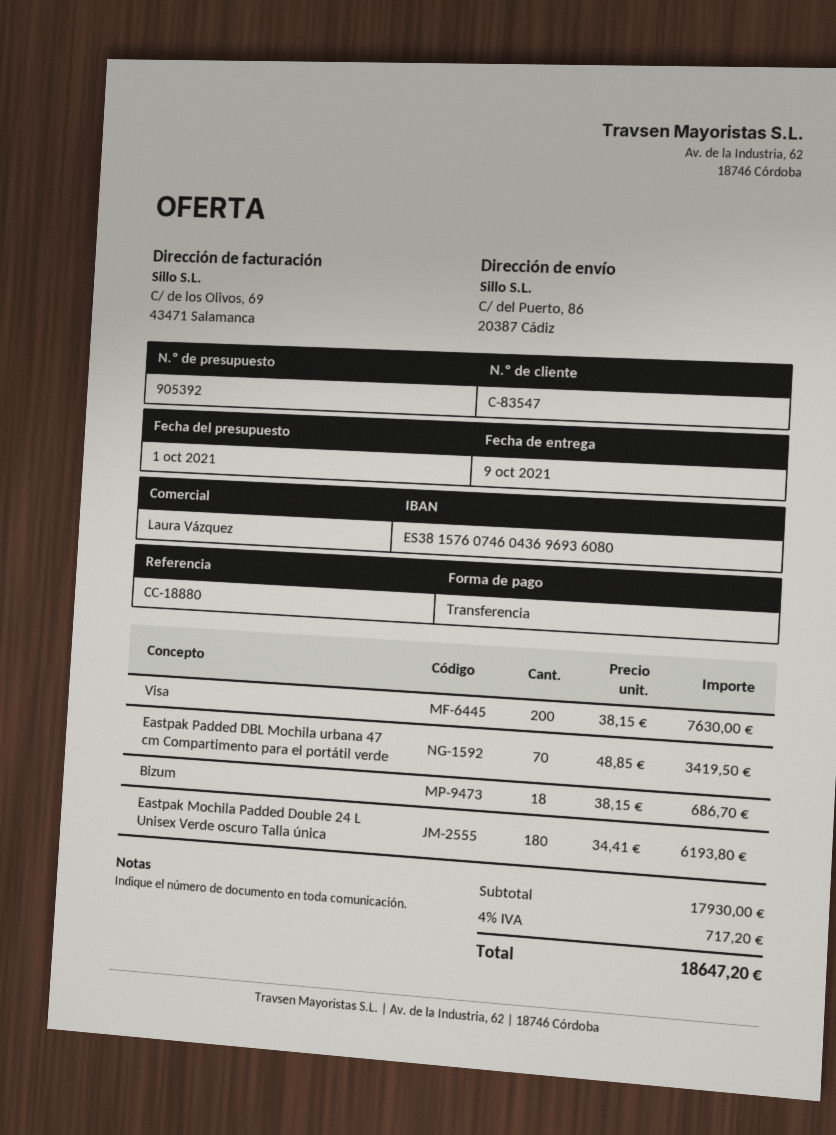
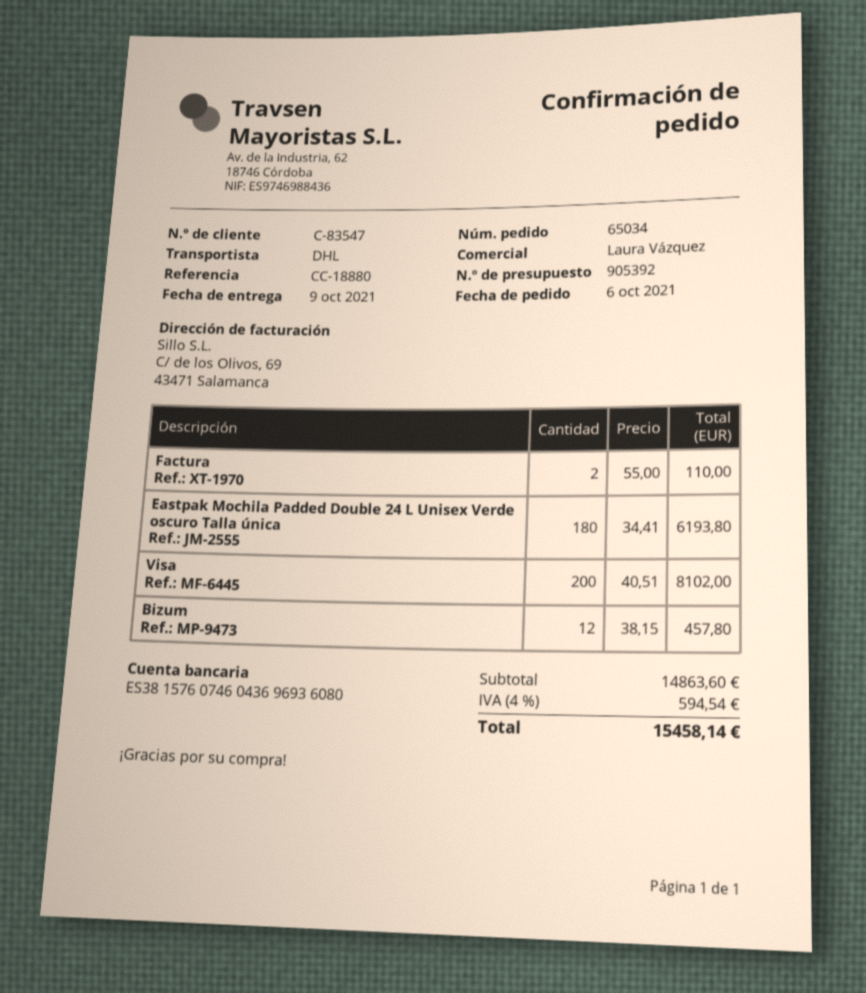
Visa: 200 x 38.15 = 7630.00 -> 200 x 40.51 = 8102.00
Eastpak Padded DBL Mochila urbana 47 cm Compartimento para el portátil verde: 70 x 48.85 = 3419.50 -> none
Bizum: 18 x 38.15 = 686.70 -> 12 x 38.15 = 457.80
Factura: none -> 2 x 55.00 = 110.00
subtotal: 17930.00 -> 14863.60
tax: 4% = 717.20 -> 4% = 594.54
total: 18647.20 -> 15458.14

